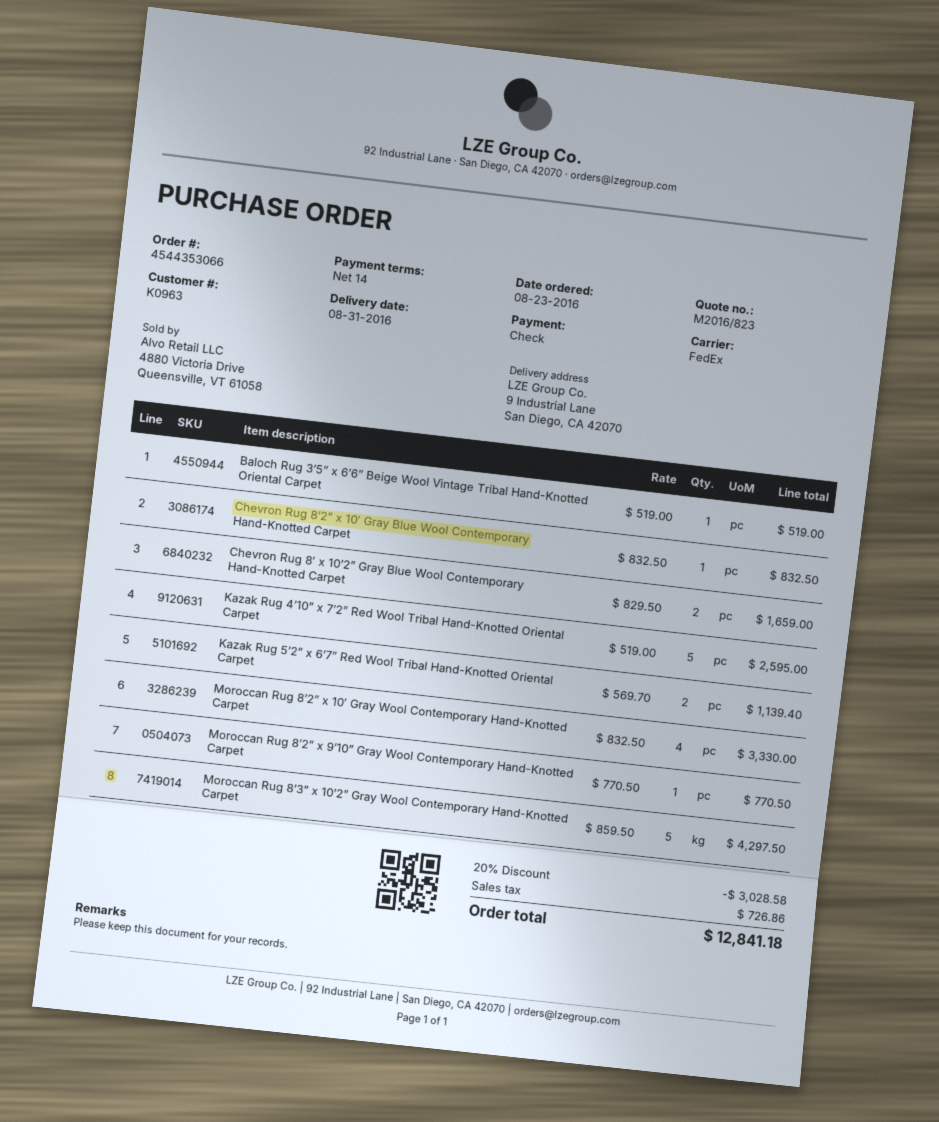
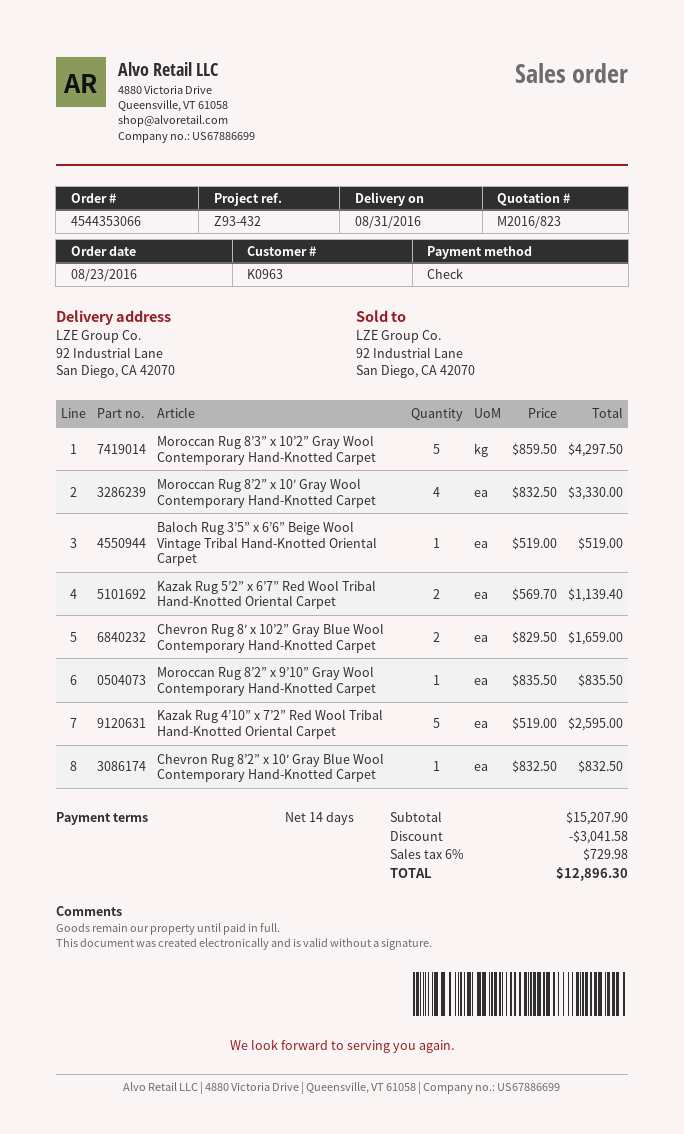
ship to: 9 Industrial Lane, San Diego, CA 42070 -> 92 Industrial Lane, San Diego, CA 42070
Moroccan Rug 8’2” x 9’10” Gray Wool Contemporary Hand-Knotted Carpet: 1 x 770.50 = 770.50 -> 1 x 835.50 = 835.50
discount: 3028.58 -> 3041.58
tax: 726.86 -> 729.98
total: 12841.18 -> 12896.30

